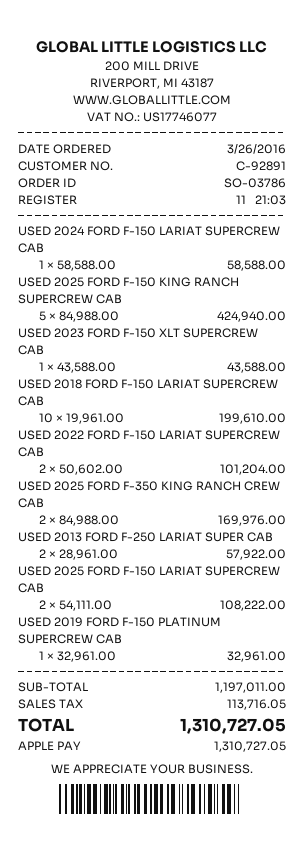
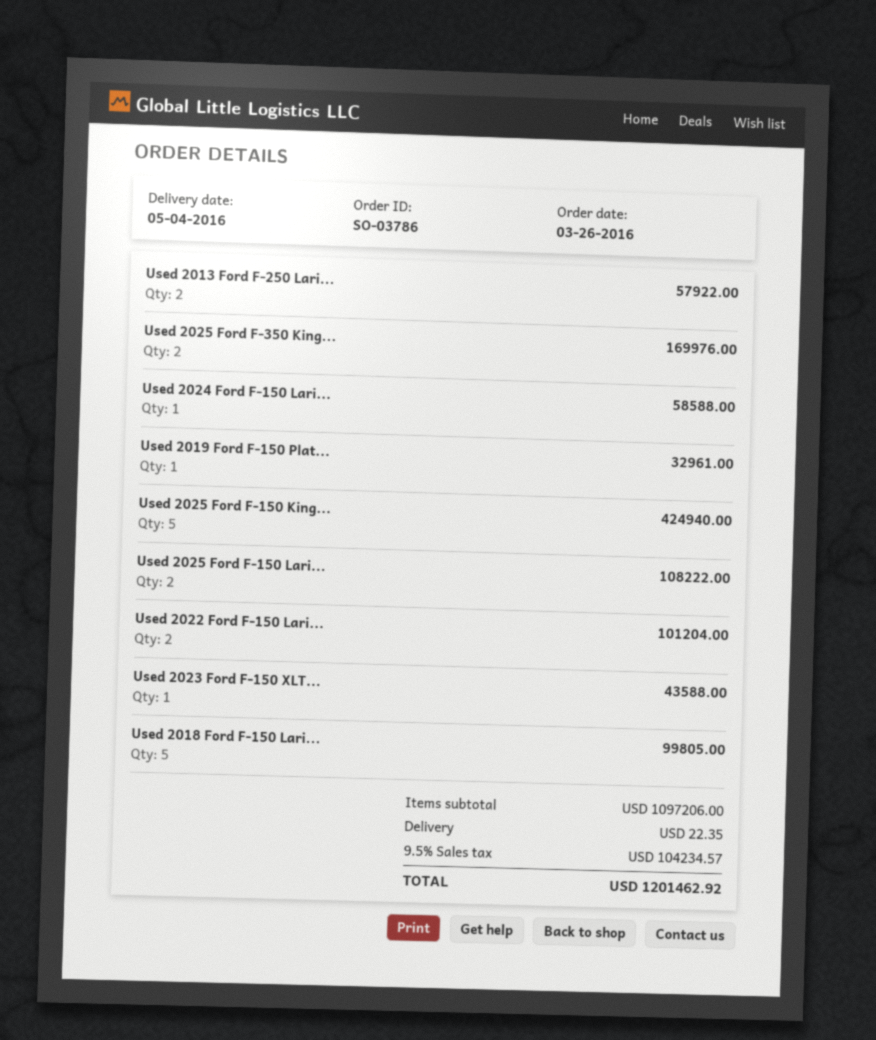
USED 2018 FORD F-150 LARIAT SUPERCREW CAB: 10 for 199610.00 -> 5 for 99805.00
subtotal: 1197011.00 -> 1097206.00
shipping: none -> 22.35
tax: 113716.05 -> 104234.57
total: 1310727.05 -> 1201462.92

